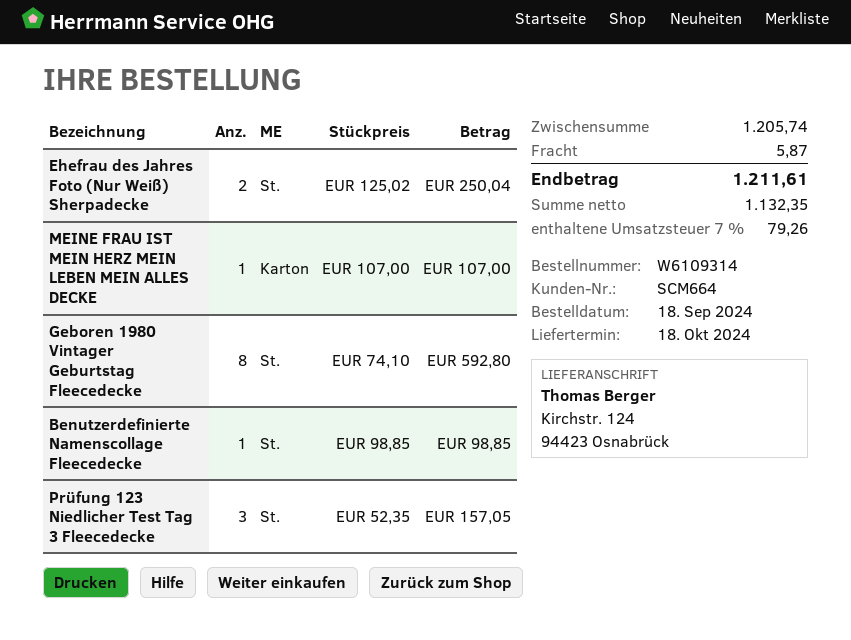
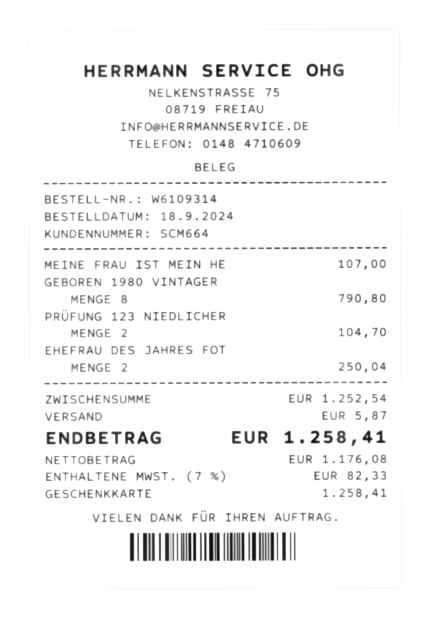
Geboren 1980 Vintager Geburtstag Fleecedecke: 8 for 592.80 -> 8 for 790.80
Benutzerdefinierte Namenscollage Fleecedecke: 1 for 98.85 -> none
Prüfung 123 Niedlicher Test Tag 3 Fleecedecke: 3 for 157.05 -> 2 for 104.70
subtotal: 1205.74 -> 1252.54
net: 1132.35 -> 1176.08
tax: 7% = 79.26 -> 7% = 82.33
total: 1211.61 -> 1258.41

